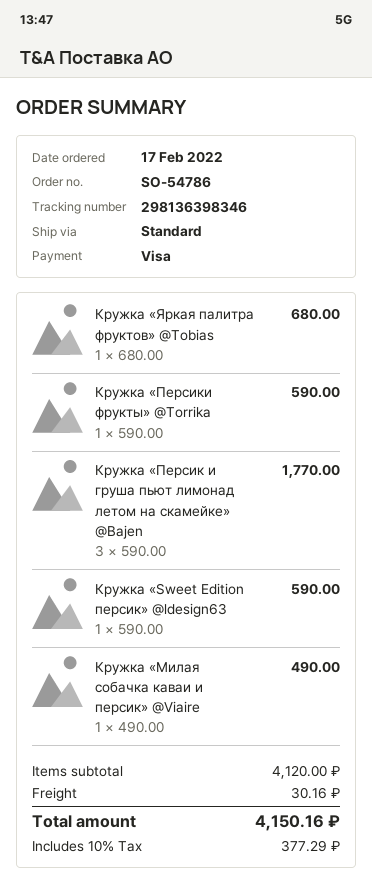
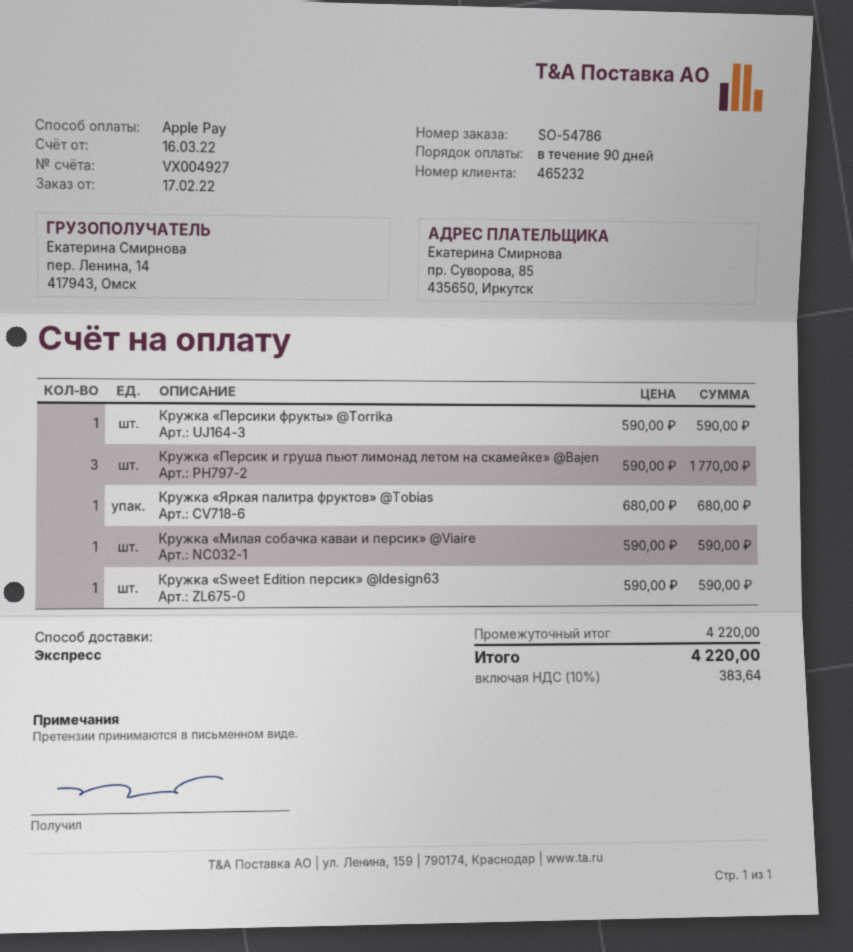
payment method: Visa -> Apple Pay
shipping method: standard -> express
Кружка «Милая собачка каваи и персик» @Viaire: 1 x 490.00 = 490.00 -> 1 x 590.00 = 590.00
subtotal: 4120.00 -> 4220.00
shipping: 30.16 -> none
tax: 10% = 377.29 -> 10% = 383.64
total: 4150.16 -> 4220.00

